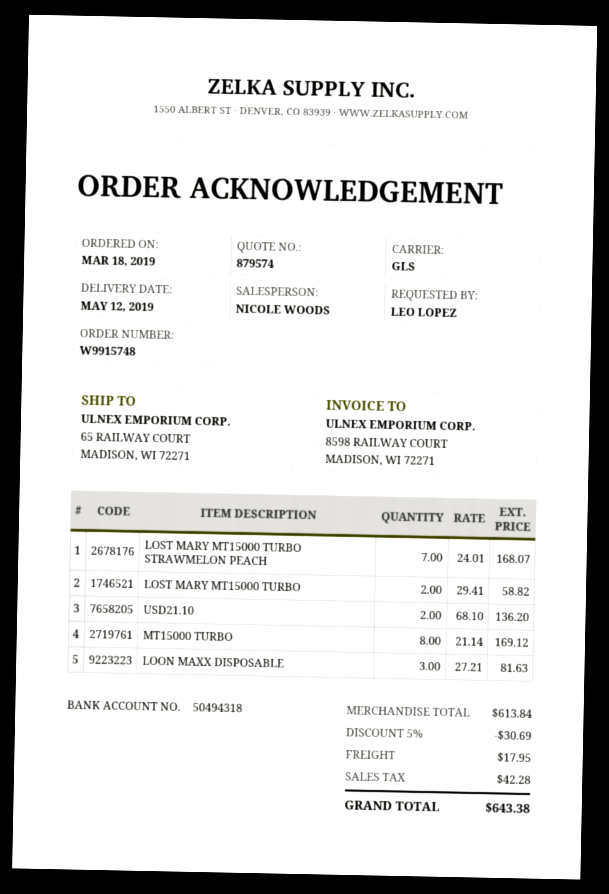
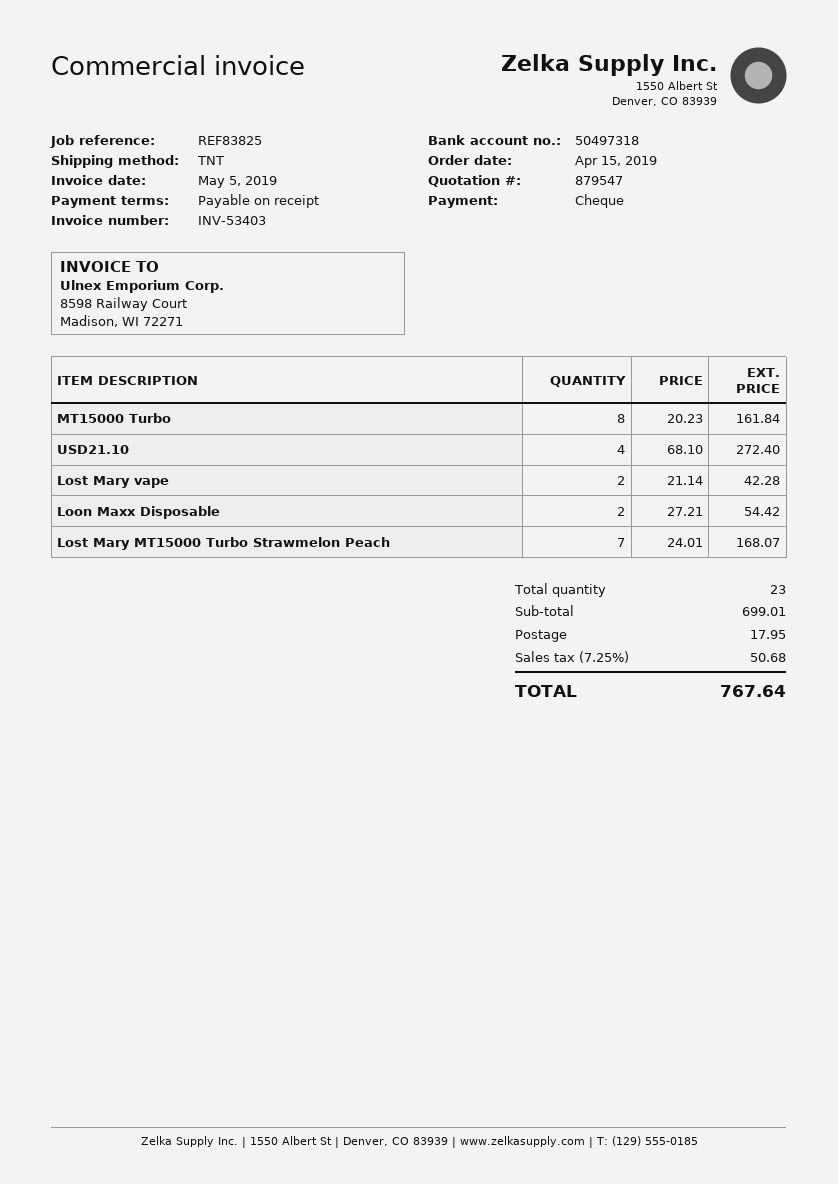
quote number: 879574 -> 879547
order date: 2019-03-18 -> 2019-04-15
bank account: 50494318 -> 50497318
shipping method: GLS -> TNT
LOST MARY MT15000 TURBO: 2 x 29.41 = 58.82 -> none
USD21.10: 2 x 68.10 = 136.20 -> 4 x 68.10 = 272.40
MT15000 TURBO: 8 x 21.14 = 169.12 -> 8 x 20.23 = 161.84
LOON MAXX DISPOSABLE: 3 x 27.21 = 81.63 -> 2 x 27.21 = 54.42
Lost Mary vape: none -> 2 x 21.14 = 42.28
subtotal: 613.84 -> 699.01
discount: 5% = 30.69 -> none
tax: 42.28 -> 50.68
total: 643.38 -> 767.64

